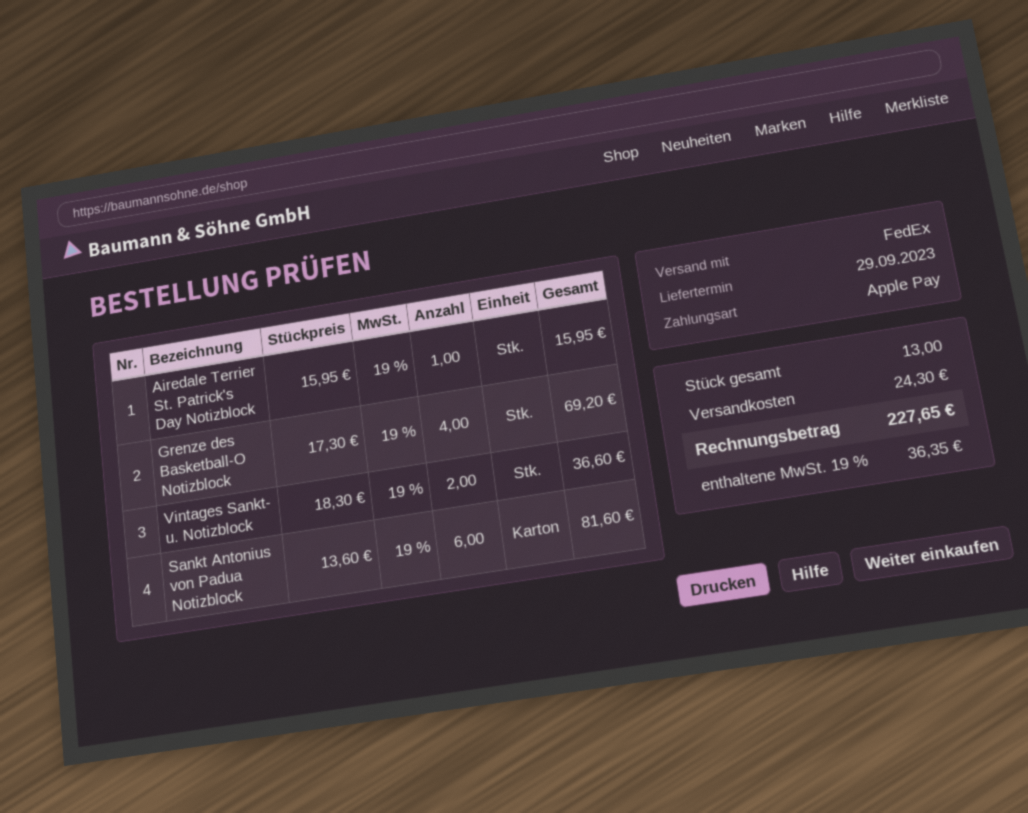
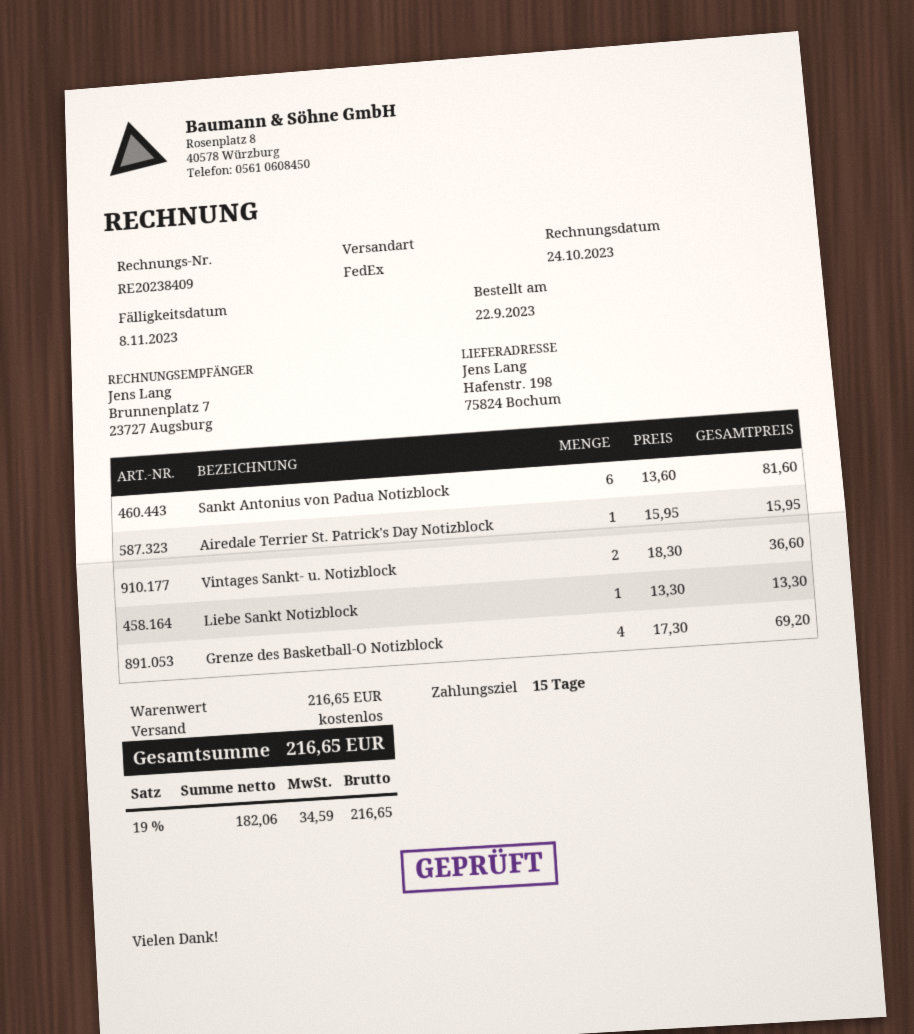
Liebe Sankt Notizblock: none -> 1 x 13.30 = 13.30
shipping: 24.30 -> 0.00
tax: 19% = 36.35 -> 19% = 34.59
total: 227.65 -> 216.65

